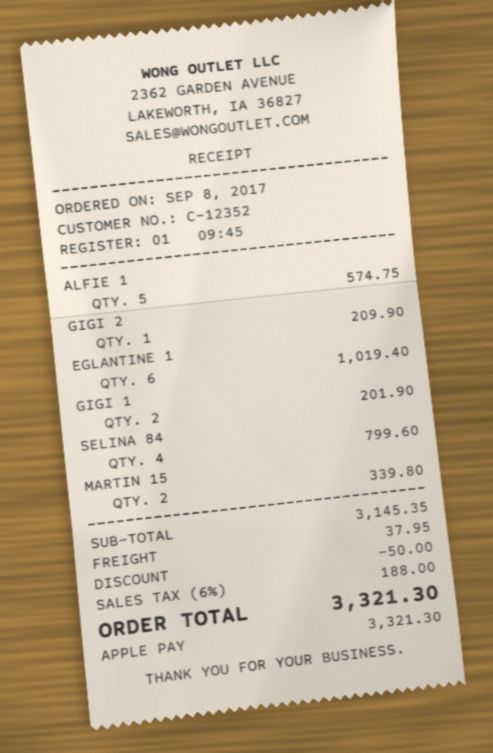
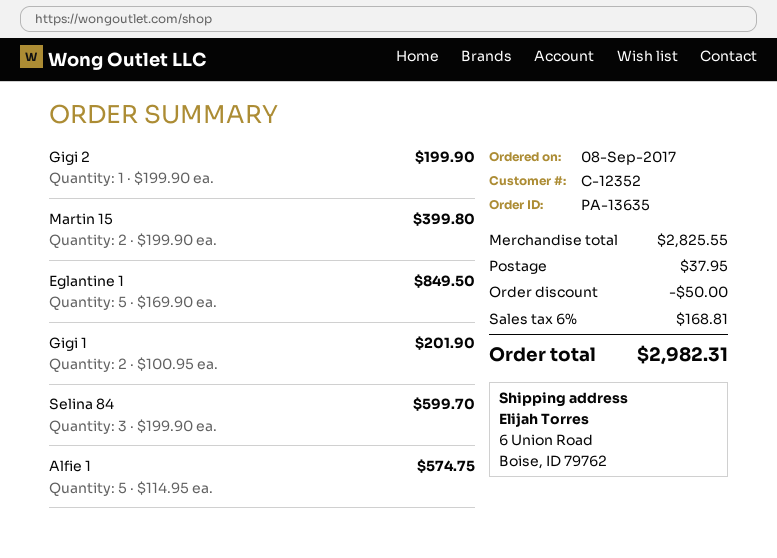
GIGI 2: 1 for 209.90 -> 1 for 199.90
EGLANTINE 1: 6 for 1019.40 -> 5 for 849.50
SELINA 84: 4 for 799.60 -> 3 for 599.70
MARTIN 15: 2 for 339.80 -> 2 for 399.80
subtotal: 3145.35 -> 2825.55
tax: 6% = 188.00 -> 6% = 168.81
total: 3321.30 -> 2982.31

